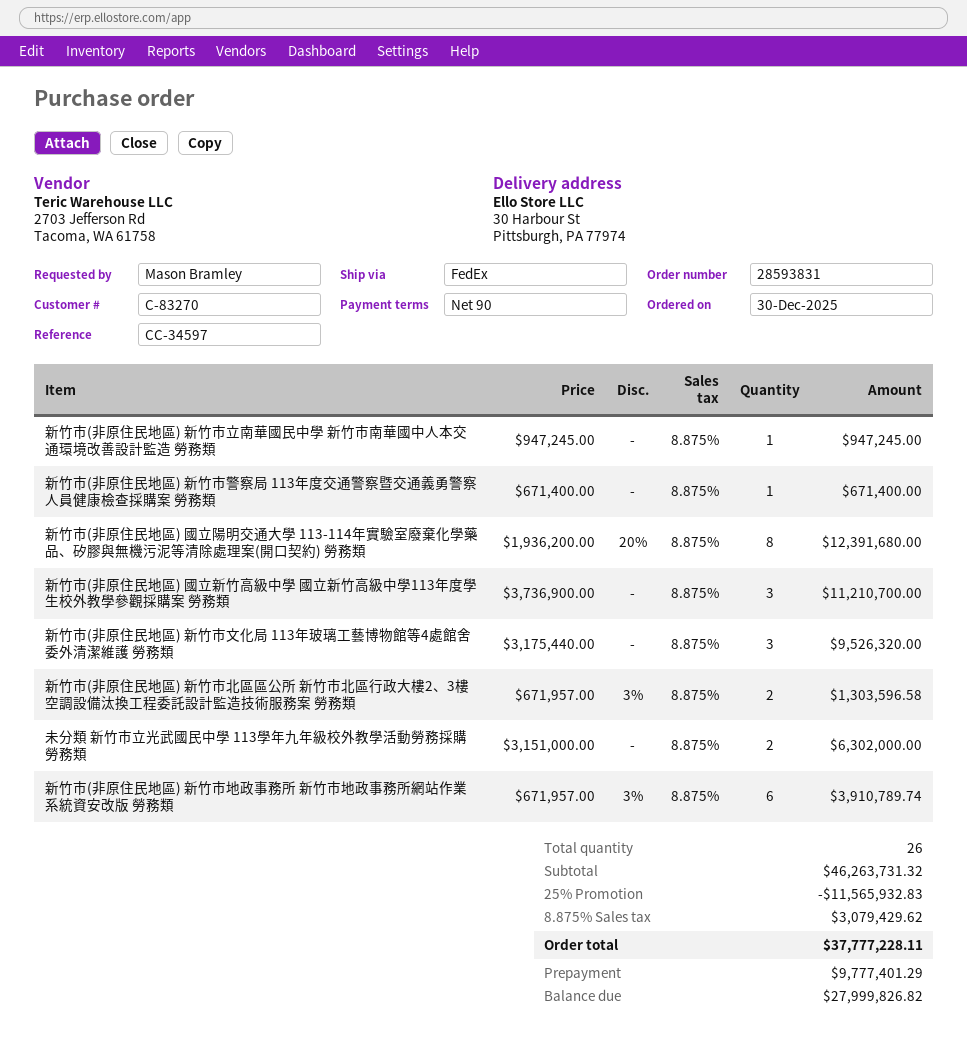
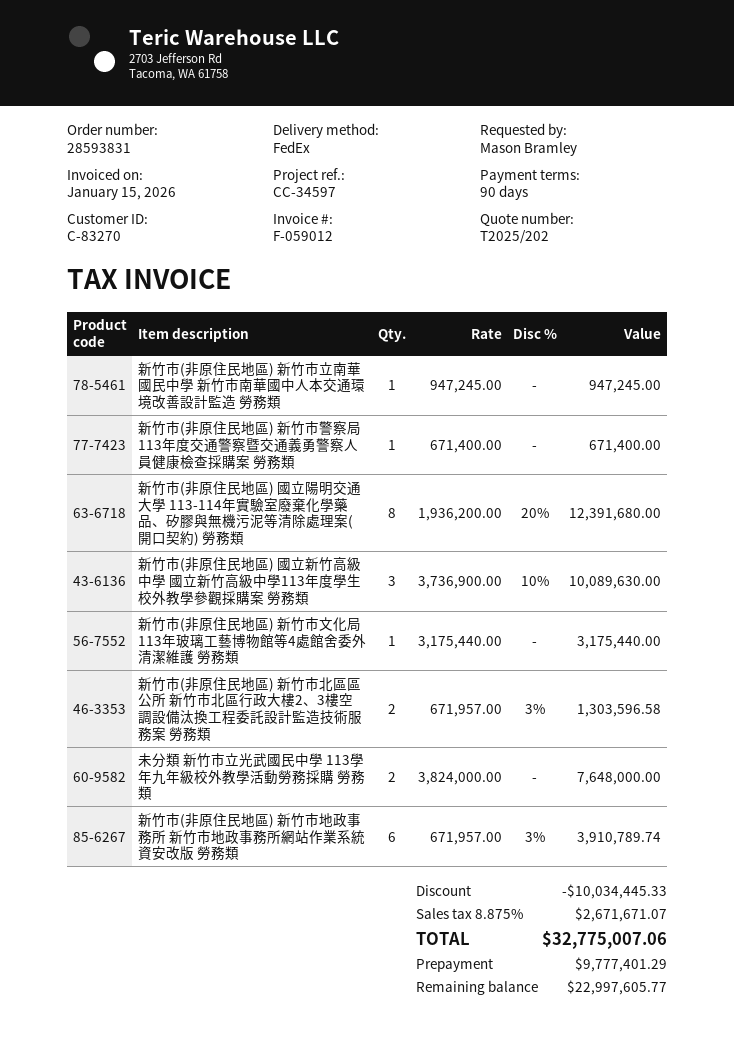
新竹市(非原住民地區) 國立新竹高級中學 國立新竹高級中學113年度學生校外教學參觀採購案 勞務類: 3 x 3736900.00 = 11210700.00 -> 3 x 3736900.00 - 10% = 10089630.00
新竹市(非原住民地區) 新竹市文化局 113年玻璃工藝博物館等4處館舍委外清潔維護 勞務類: 3 x 3175440.00 = 9526320.00 -> 1 x 3175440.00 = 3175440.00
未分類 新竹市立光武國民中學 113學年九年級校外教學活動勞務採購 勞務類: 2 x 3151000.00 = 6302000.00 -> 2 x 3824000.00 = 7648000.00
discount: 11565932.83 -> 10034445.33
tax: 8.875% = 3079429.62 -> 8.875% = 2671671.07
total: 37777228.11 -> 32775007.06
balance: 27999826.82 -> 22997605.77

